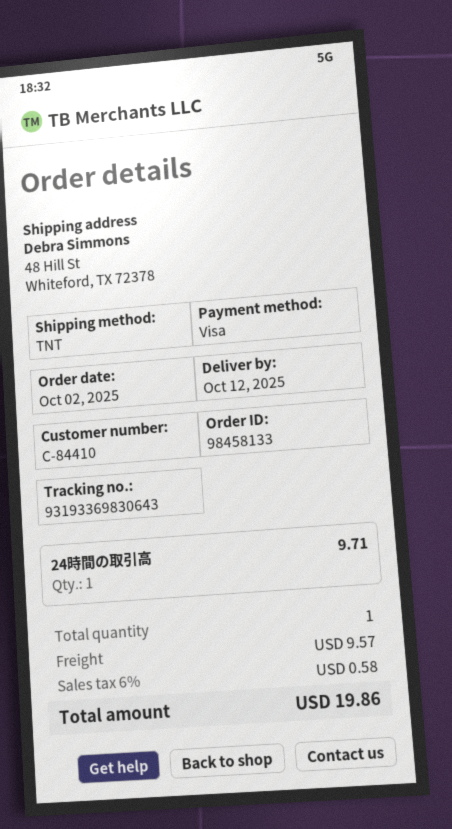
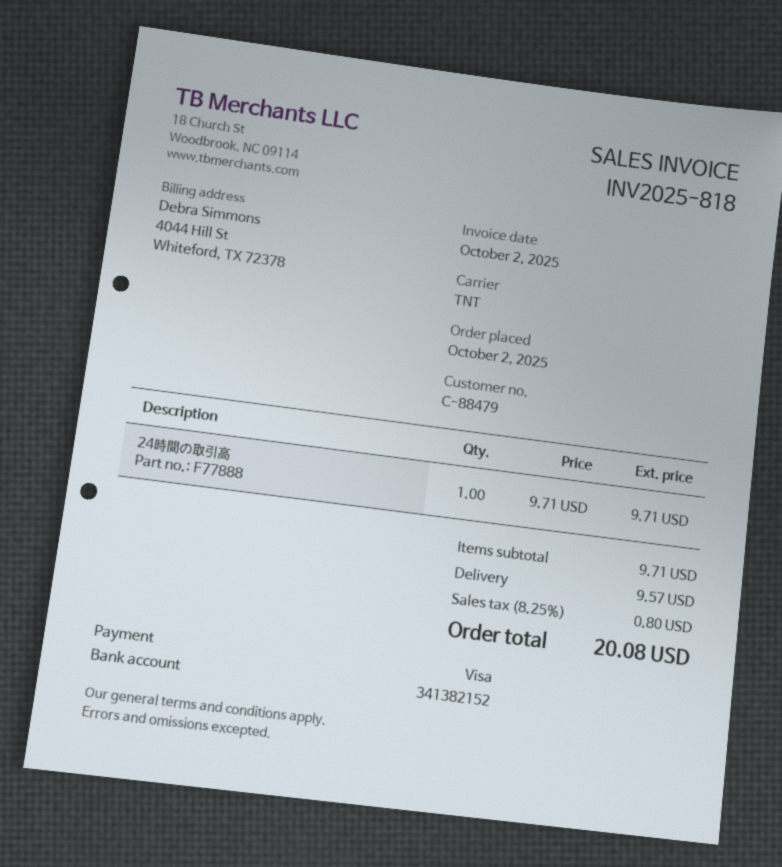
customer number: C-84410 -> C-88479
tax: 6% = 0.58 -> 8.25% = 0.80
total: 19.86 -> 20.08

